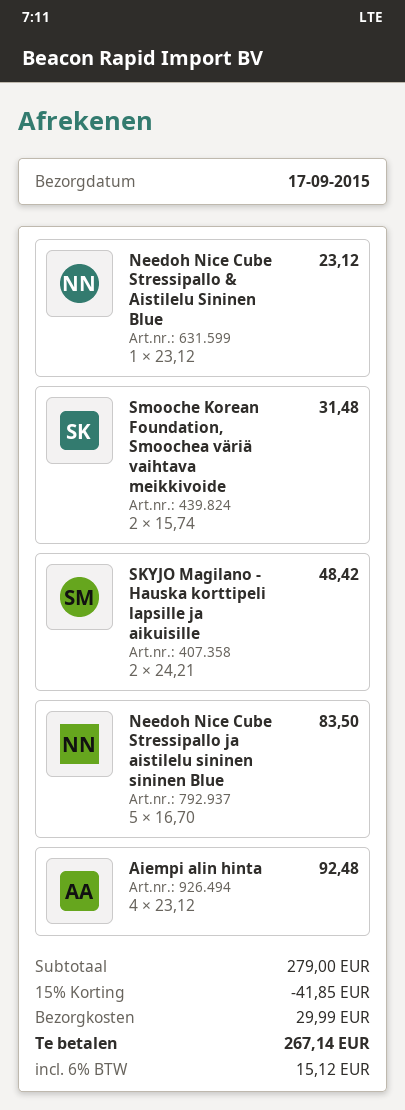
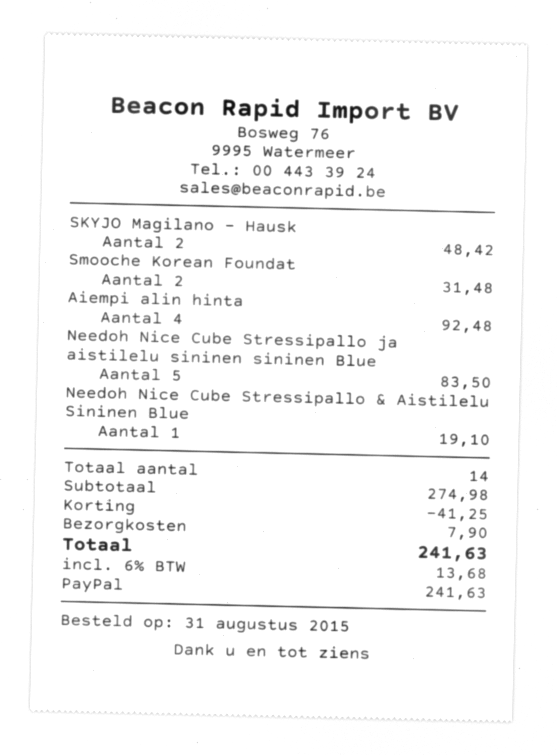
Needoh Nice Cube Stressipallo & Aistilelu Sininen Blue: 1 for 23.12 -> 1 for 19.10
subtotal: 279.00 -> 274.98
discount: 41.85 -> 41.25
shipping: 29.99 -> 7.90
tax: 6% = 15.12 -> 6% = 13.68
total: 267.14 -> 241.63

